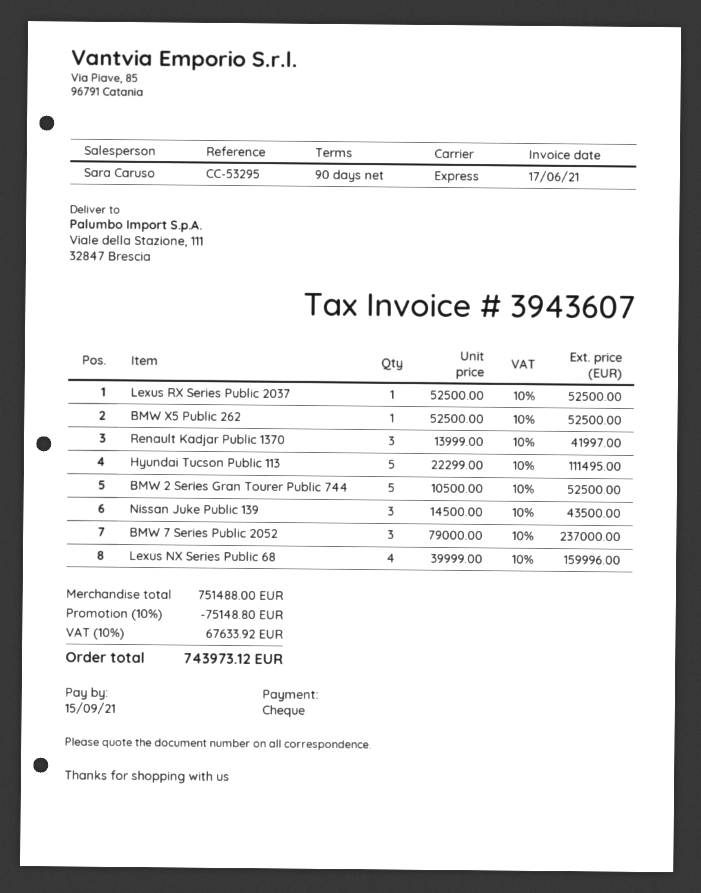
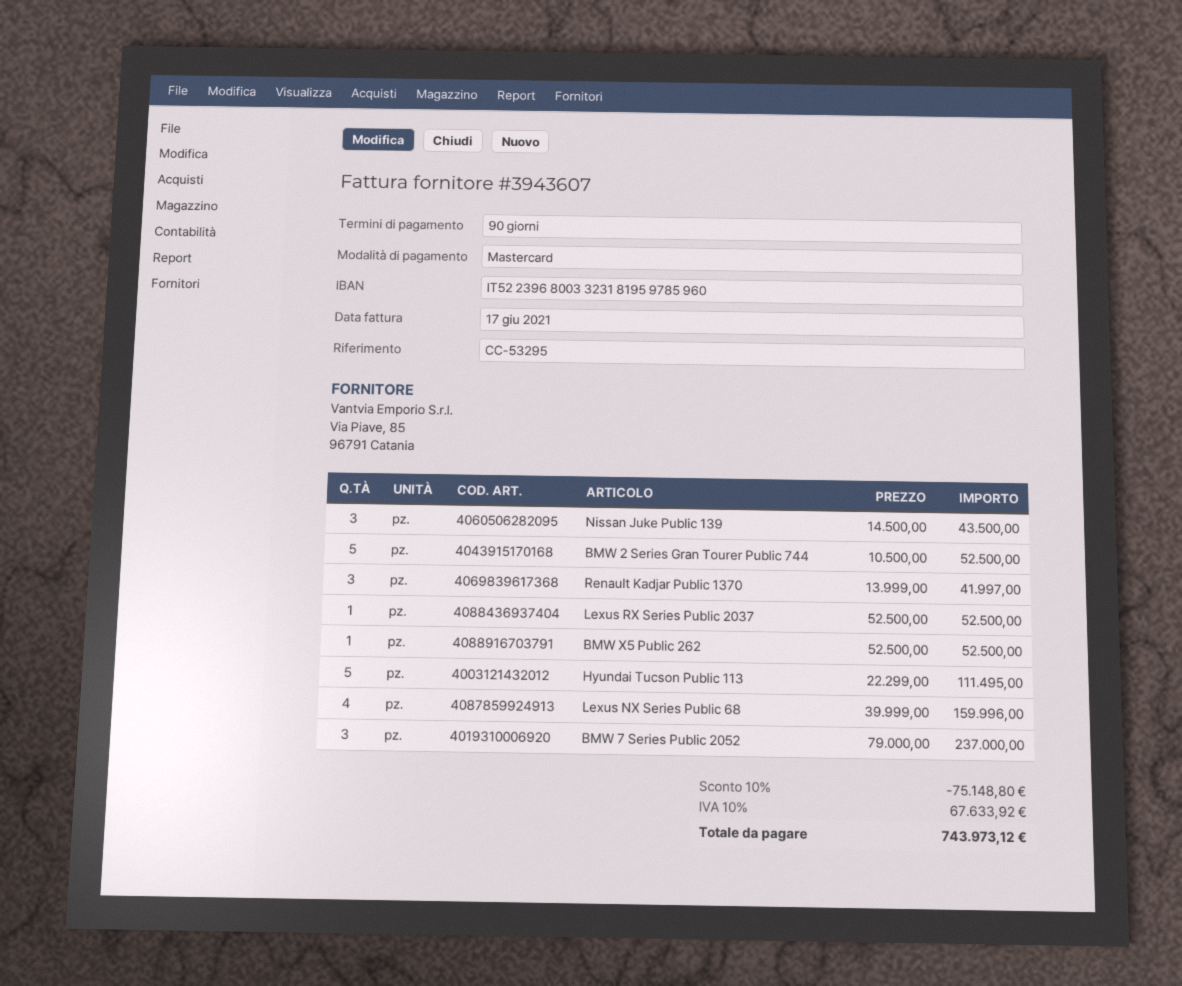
payment method: cheque -> Mastercard

